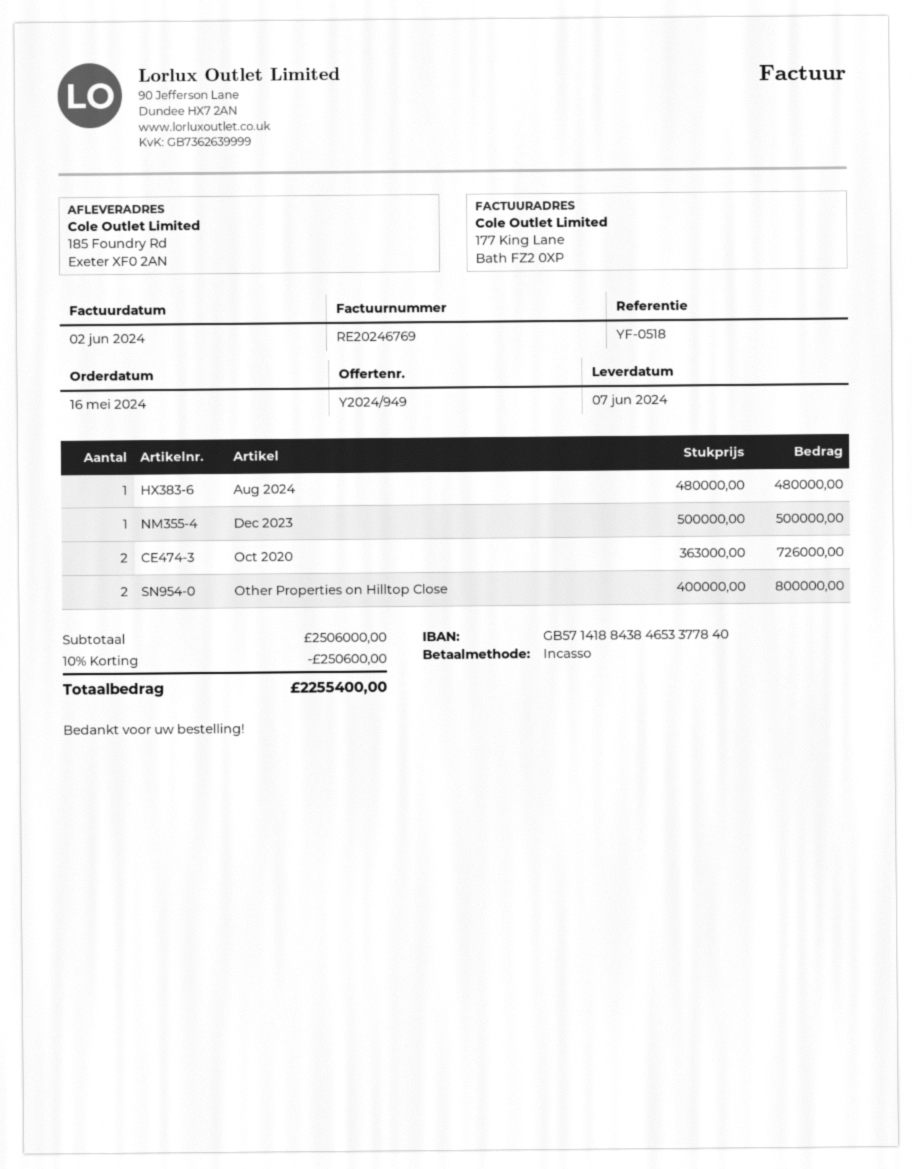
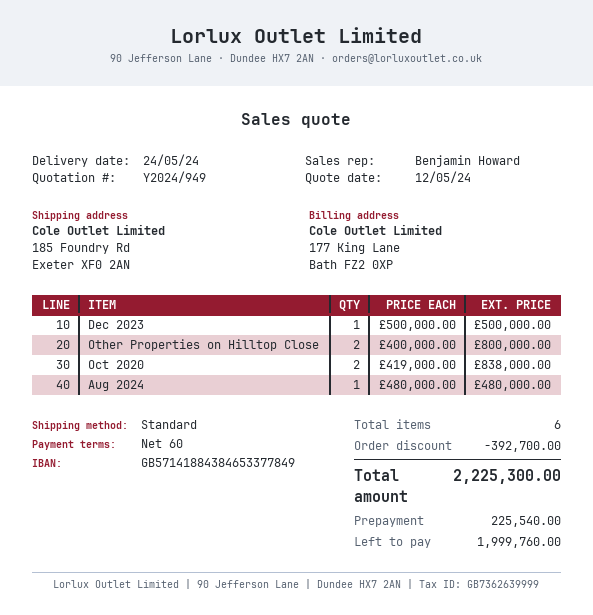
delivery date: 2024-06-07 -> 2024-05-24
bank account: GB57141884384653377840 -> GB57141884384653377849
Oct 2020: 2 x 363000.00 = 726000.00 -> 2 x 419000.00 = 838000.00
discount: 250600.00 -> 392700.00
total: 2255400.00 -> 2225300.00

